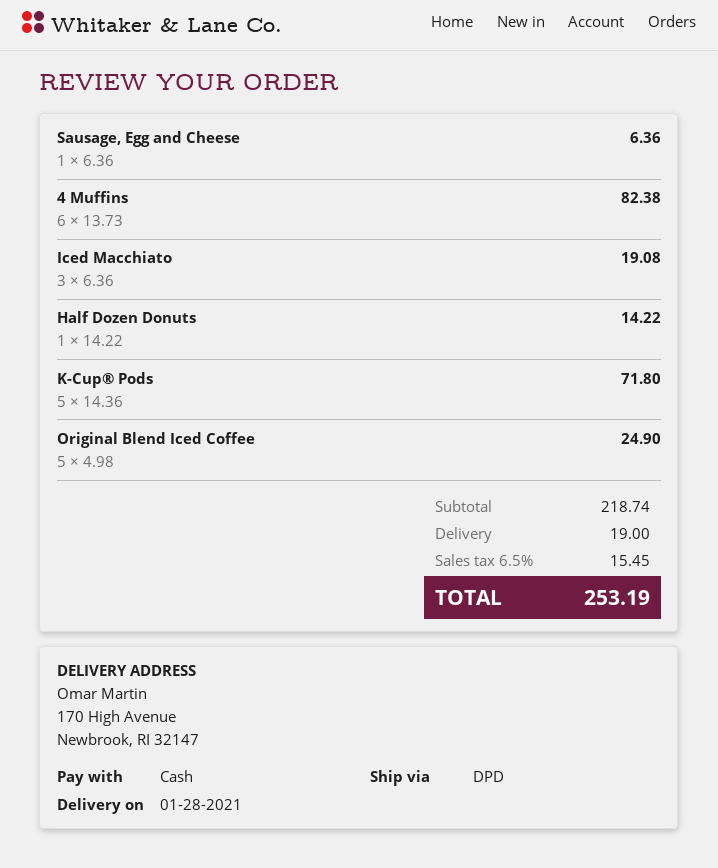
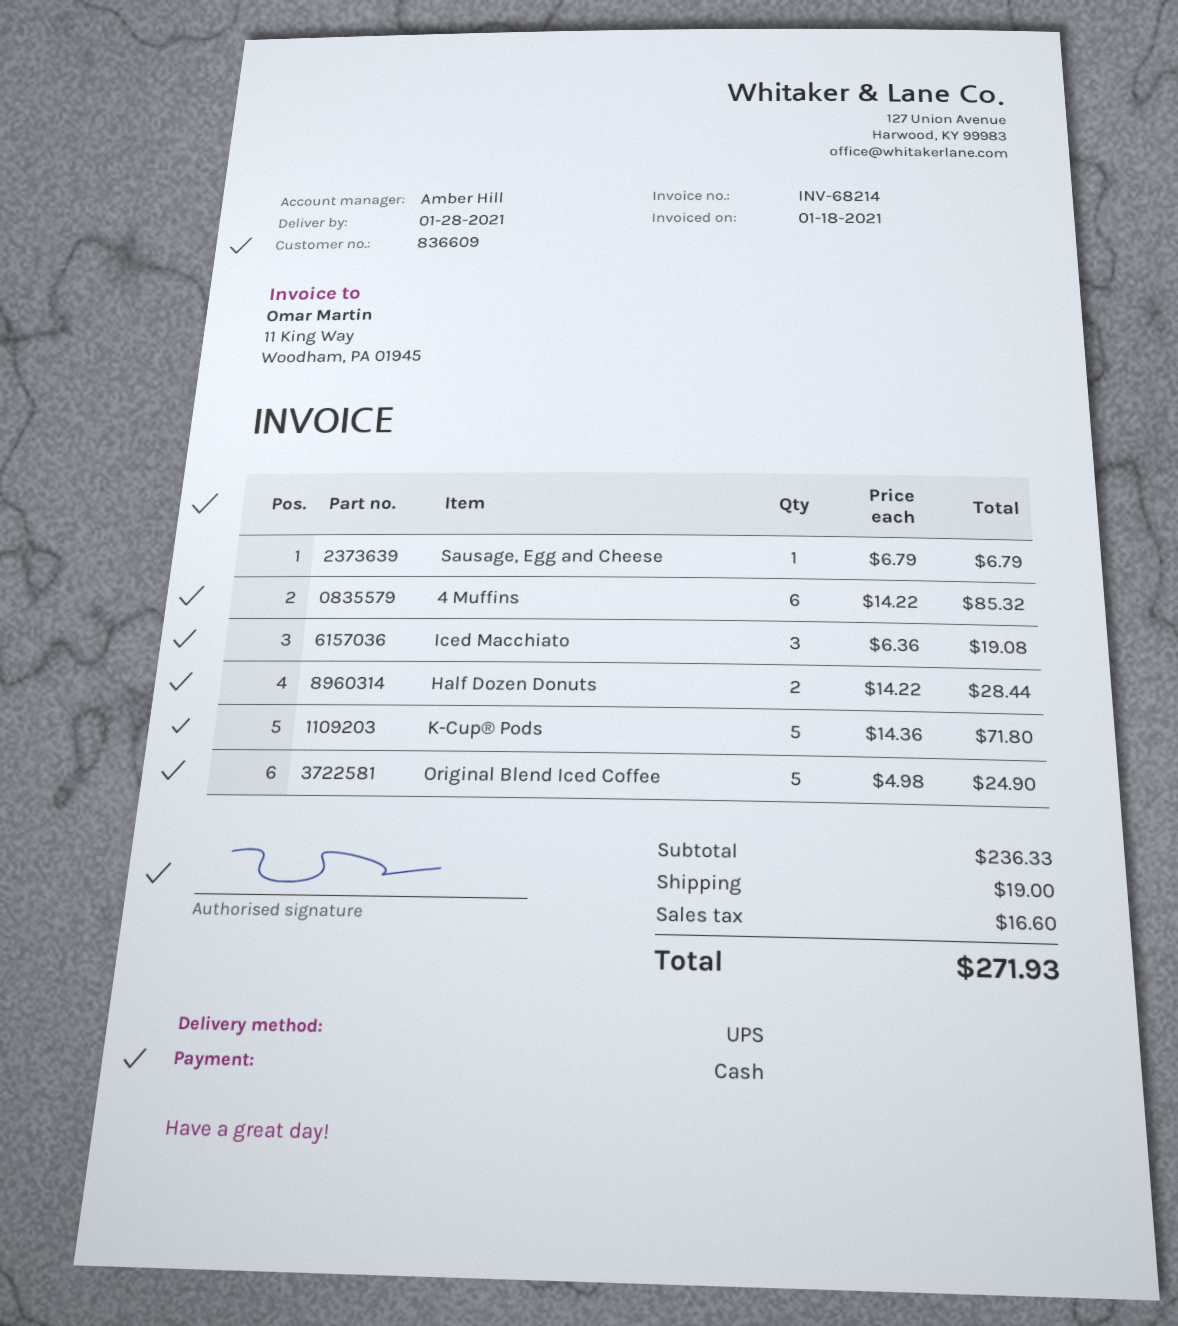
shipping method: DPD -> UPS
Sausage, Egg and Cheese: 1 x 6.36 = 6.36 -> 1 x 6.79 = 6.79
4 Muffins: 6 x 13.73 = 82.38 -> 6 x 14.22 = 85.32
Half Dozen Donuts: 1 x 14.22 = 14.22 -> 2 x 14.22 = 28.44
subtotal: 218.74 -> 236.33
tax: 15.45 -> 16.60
total: 253.19 -> 271.93

